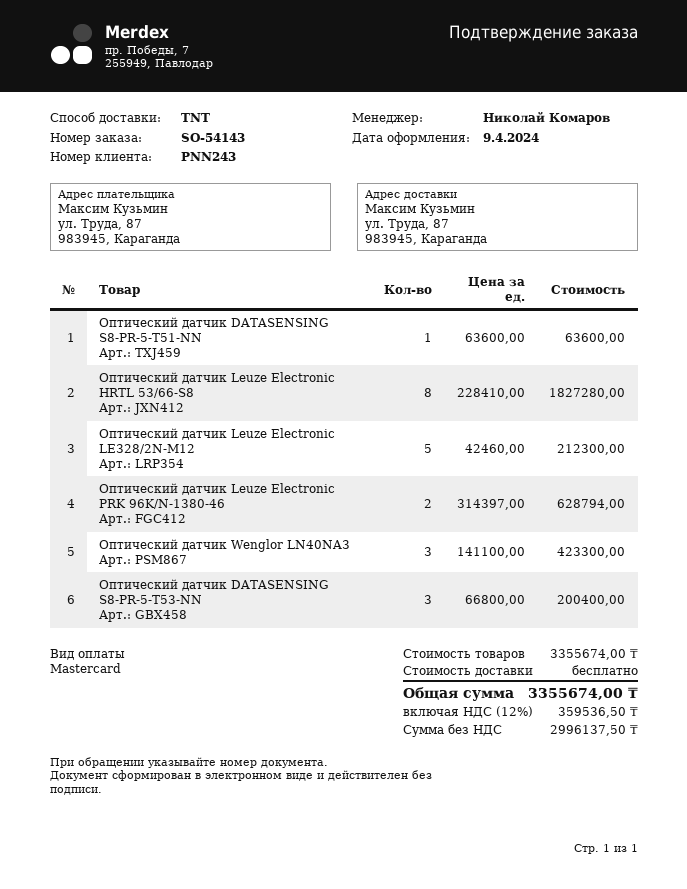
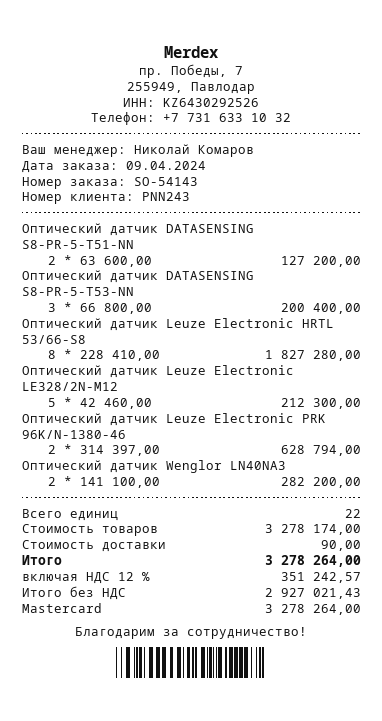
Оптический датчик DATASENSING S8-PR-5-T51-NN: 1 x 63600.00 = 63600.00 -> 2 x 63600.00 = 127200.00
Оптический датчик Wenglor LN40NA3: 3 x 141100.00 = 423300.00 -> 2 x 141100.00 = 282200.00
subtotal: 3355674.00 -> 3278174.00
shipping: 0.00 -> 90.00
net: 2996137.50 -> 2927021.43
tax: 12% = 359536.50 -> 12% = 351242.57
total: 3355674.00 -> 3278264.00

